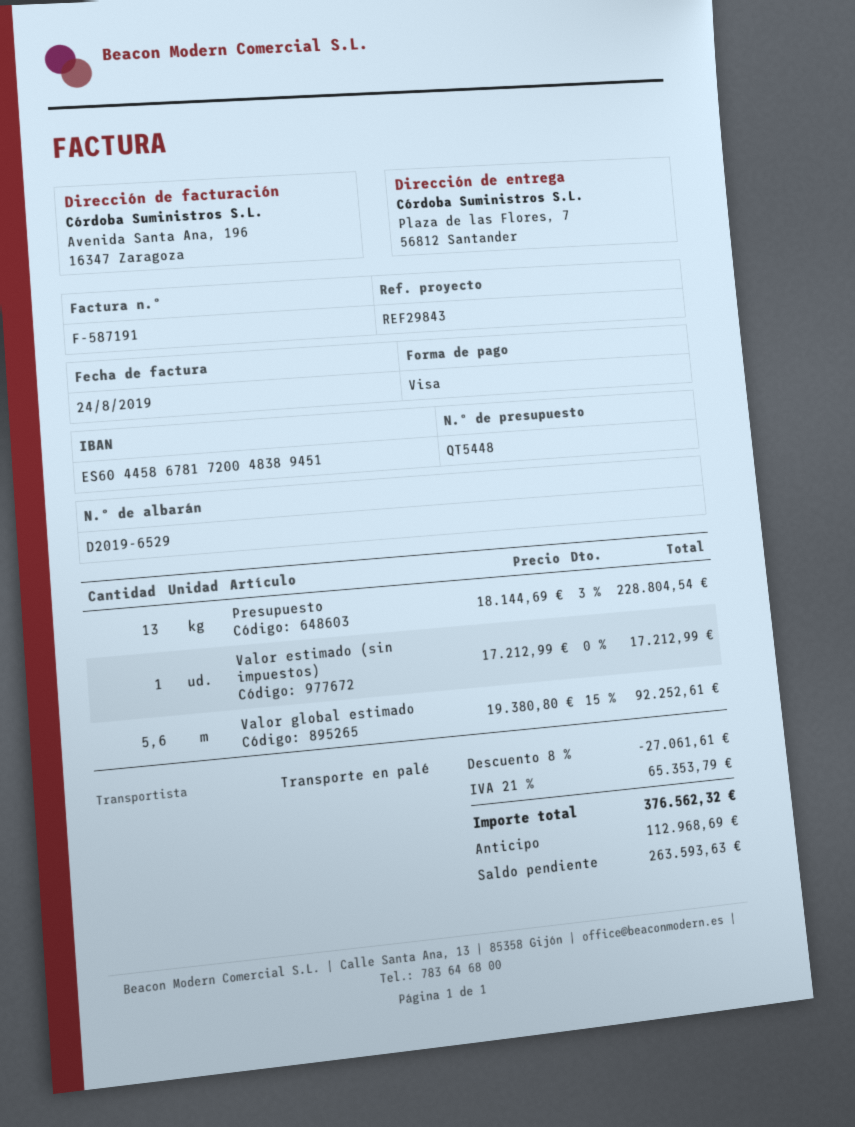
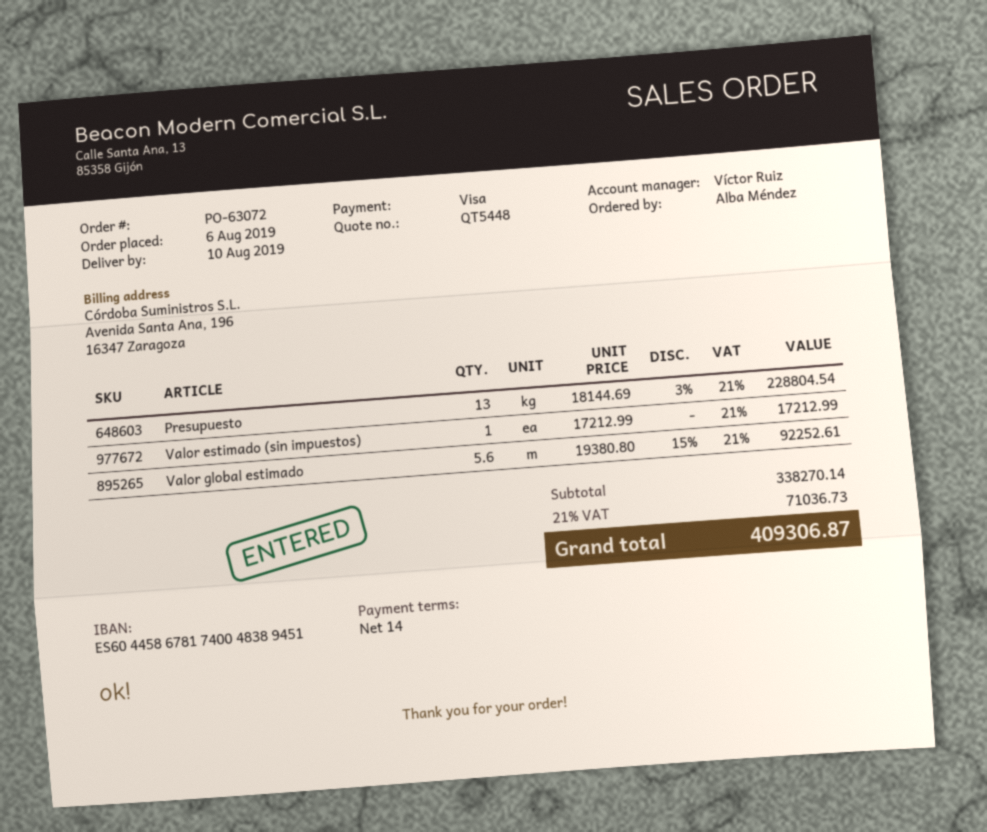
bank account: ES6044586781720048389451 -> ES6044586781740048389451
discount: 8% = 27061.61 -> none
tax: 21% = 65353.79 -> 21% = 71036.73
total: 376562.32 -> 409306.87

